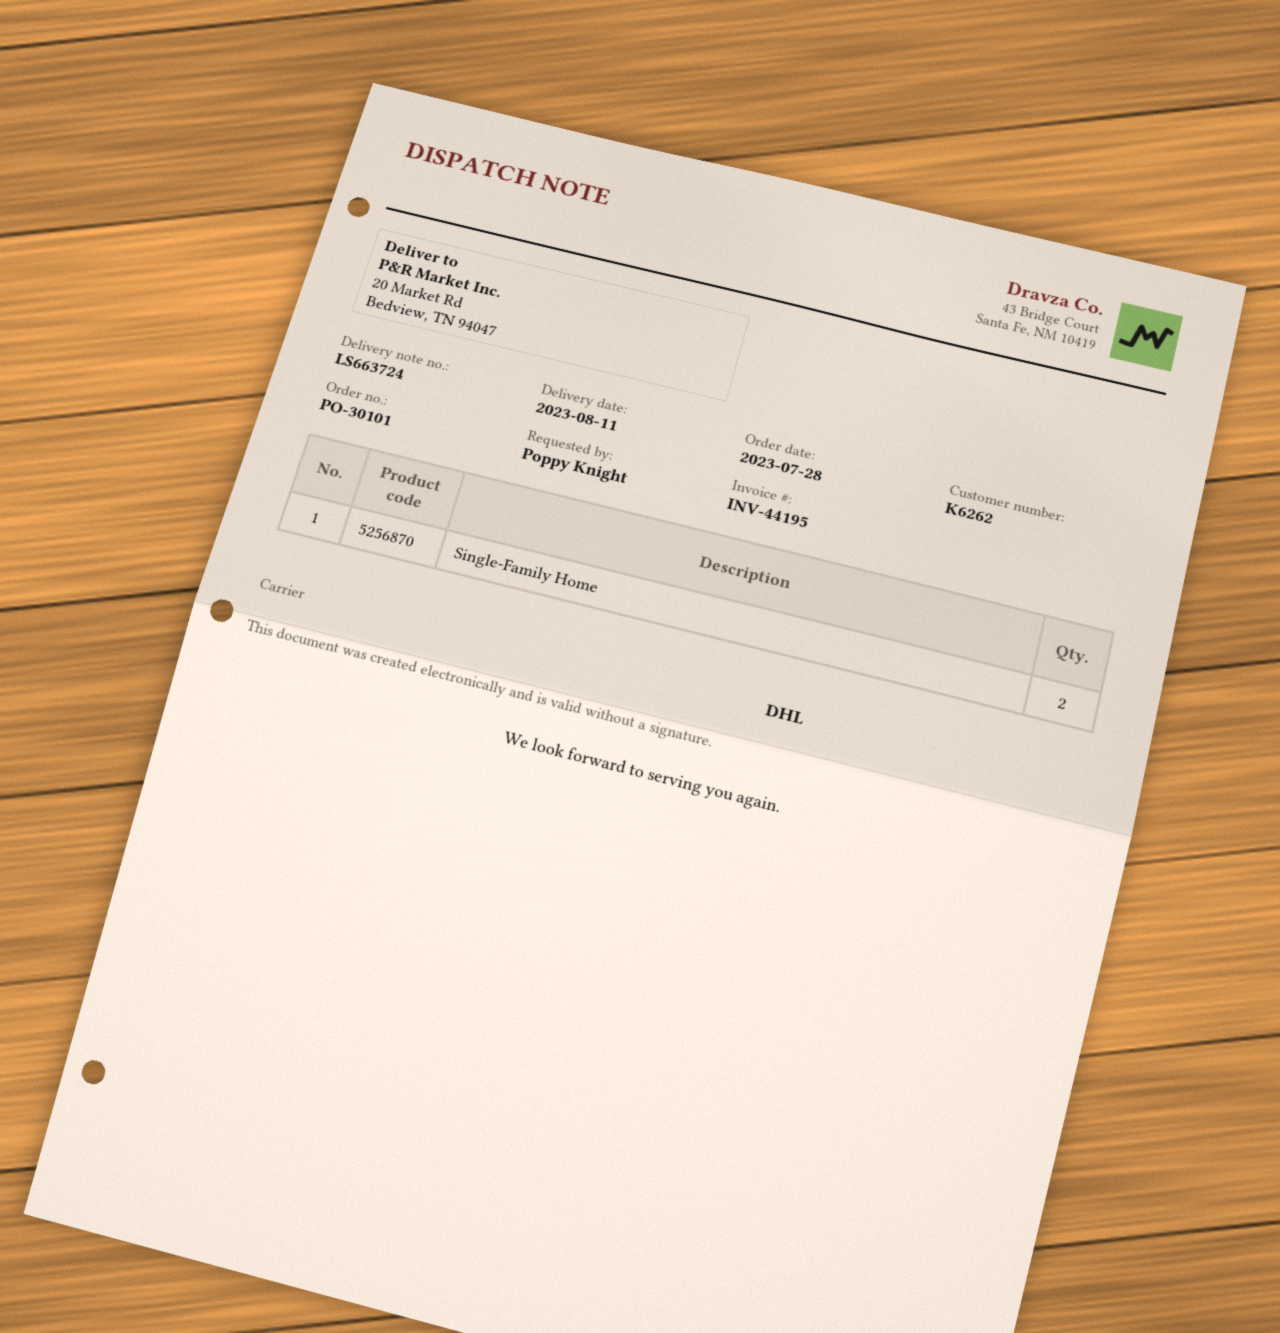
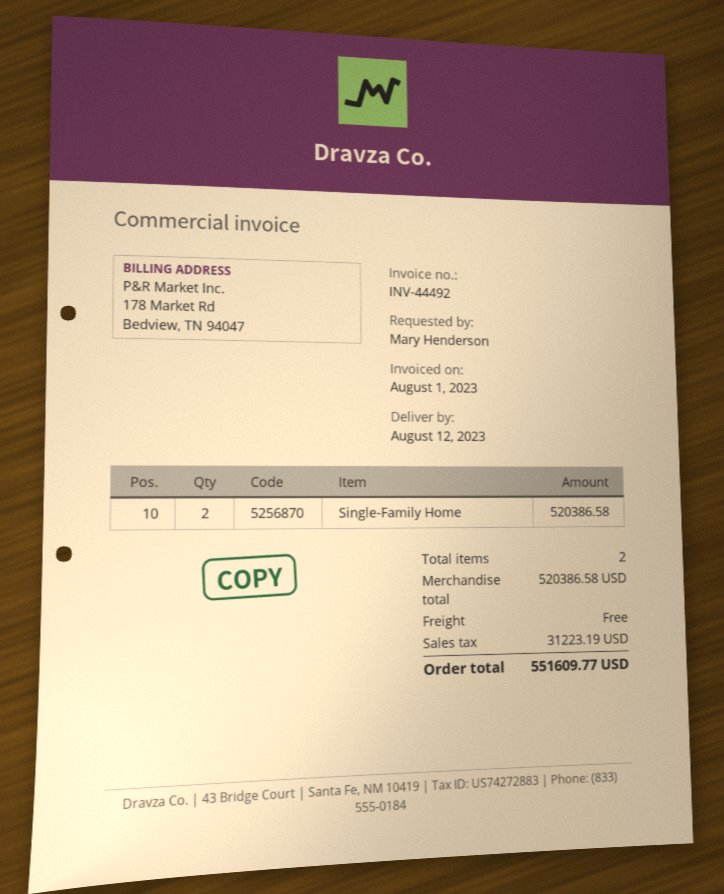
delivery date: 2023-08-11 -> 2023-08-12
invoice number: INV-44195 -> INV-44492
ordered by: Poppy Knight -> Mary Henderson

